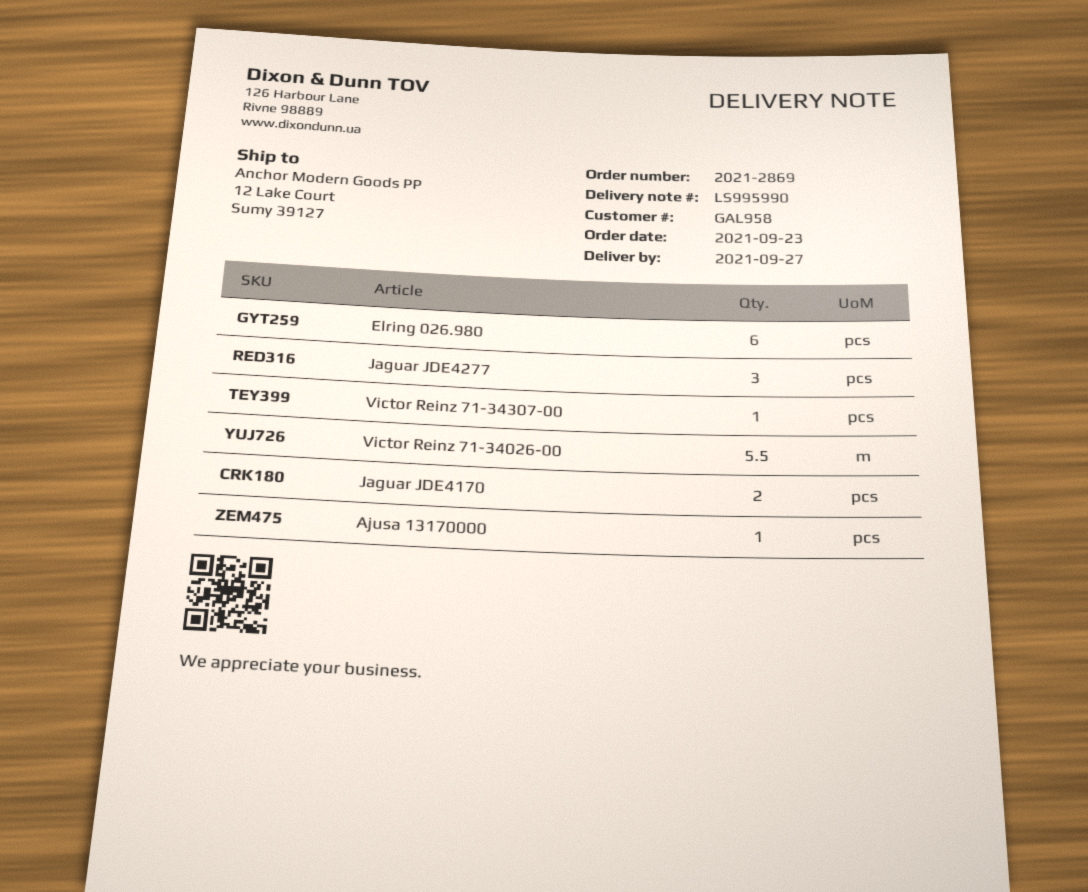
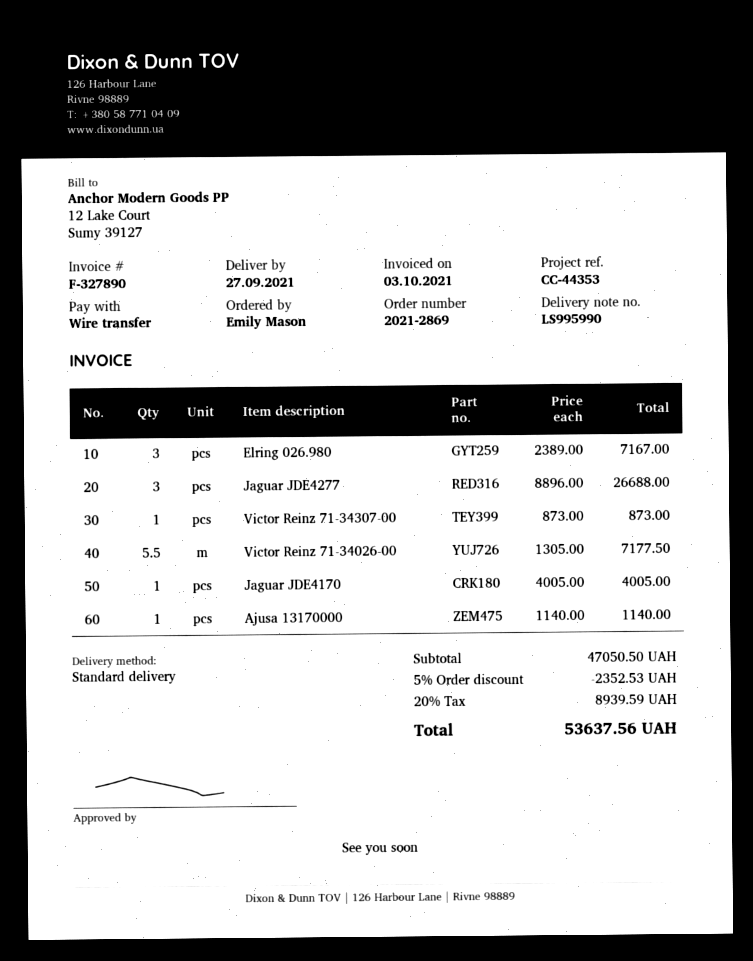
Elring 026.980: 6 -> 3
Jaguar JDE4170: 2 -> 1

